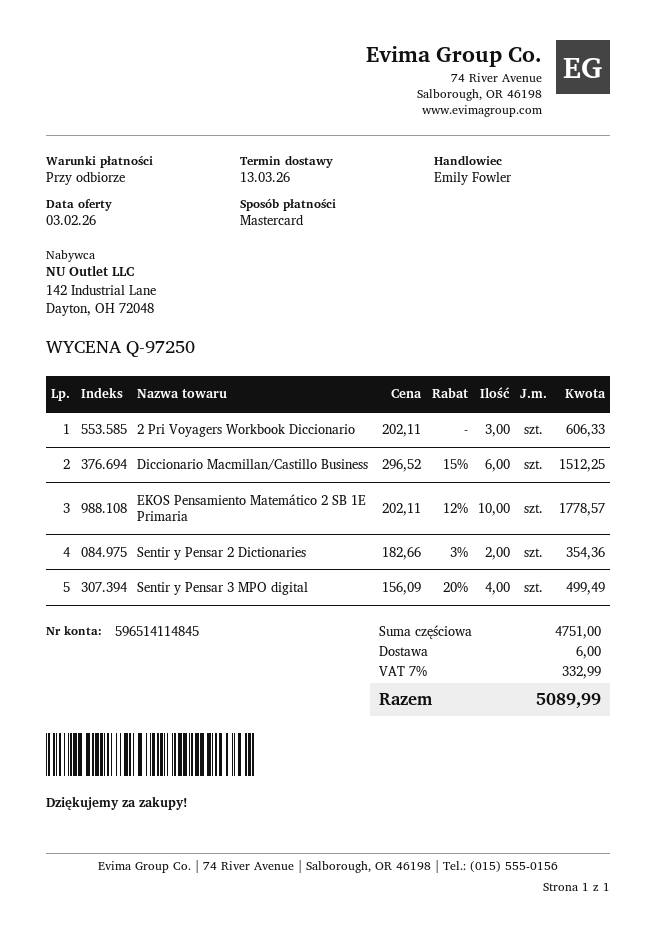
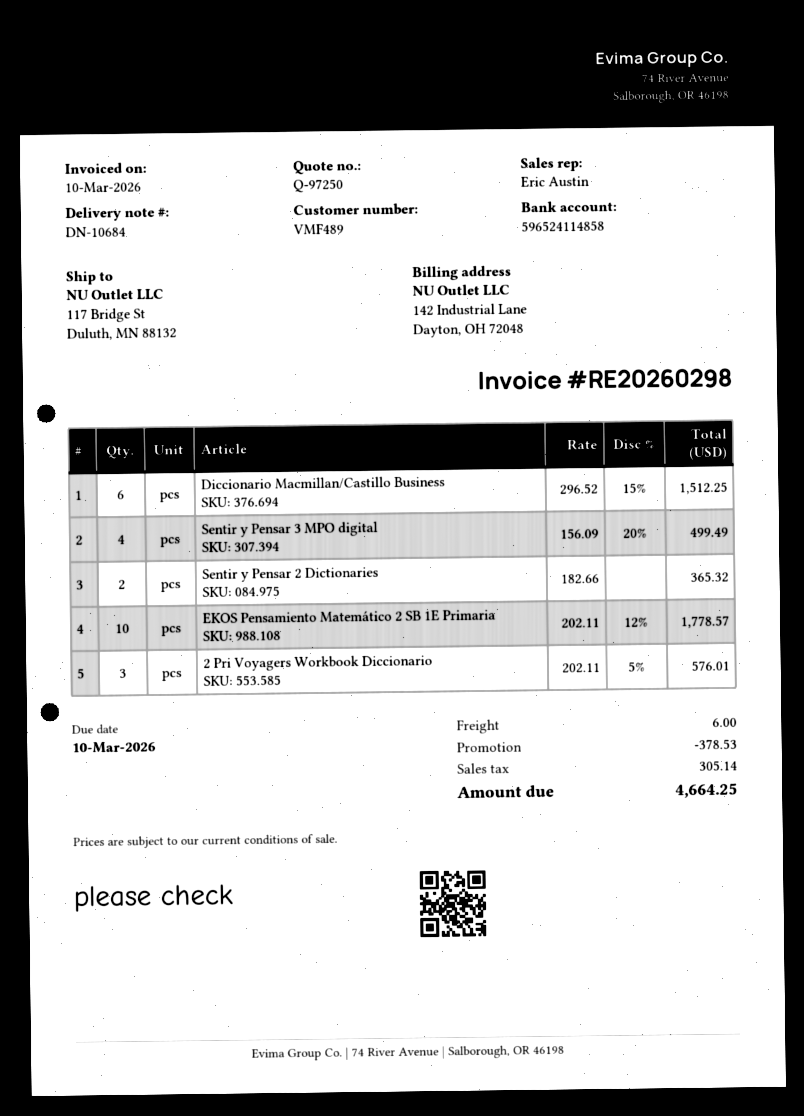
sales rep: Emily Fowler -> Eric Austin
bank account: 596514114845 -> 596524114858
2 Pri Voyagers Workbook Diccionario: 3 x 202.11 = 606.33 -> 3 x 202.11 - 5% = 576.01
Sentir y Pensar 2 Dictionaries: 2 x 182.66 - 3% = 354.36 -> 2 x 182.66 = 365.32
discount: none -> 378.53
tax: 332.99 -> 305.14
total: 5089.99 -> 4664.25

